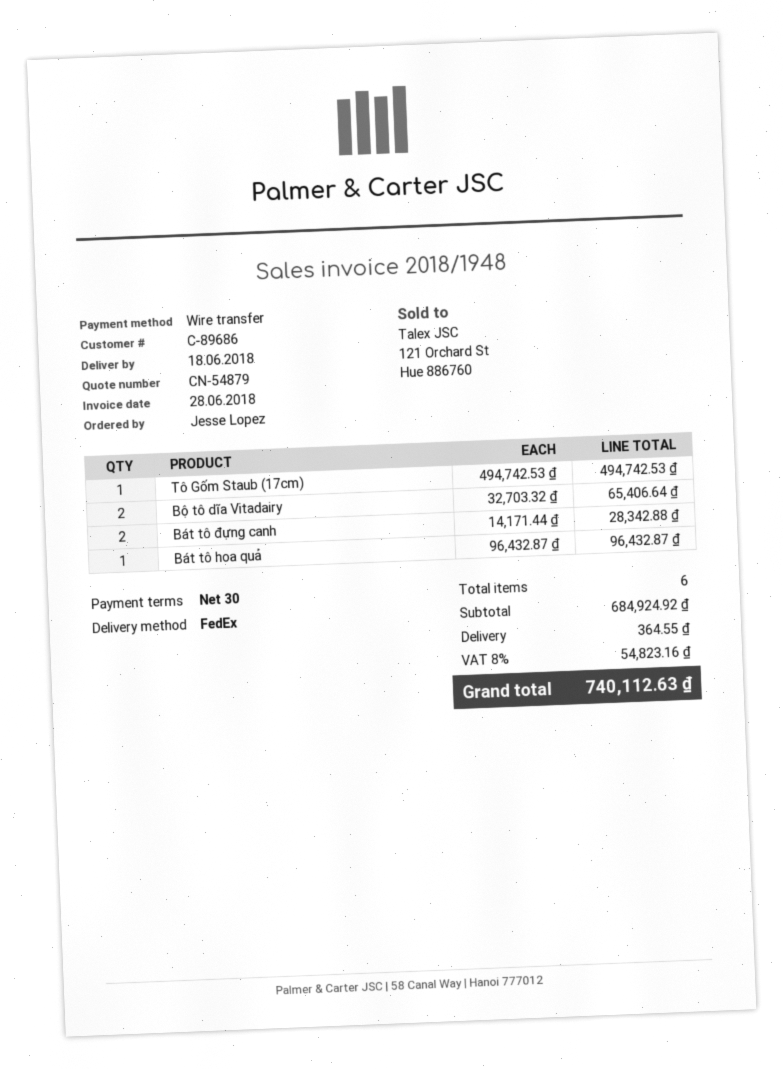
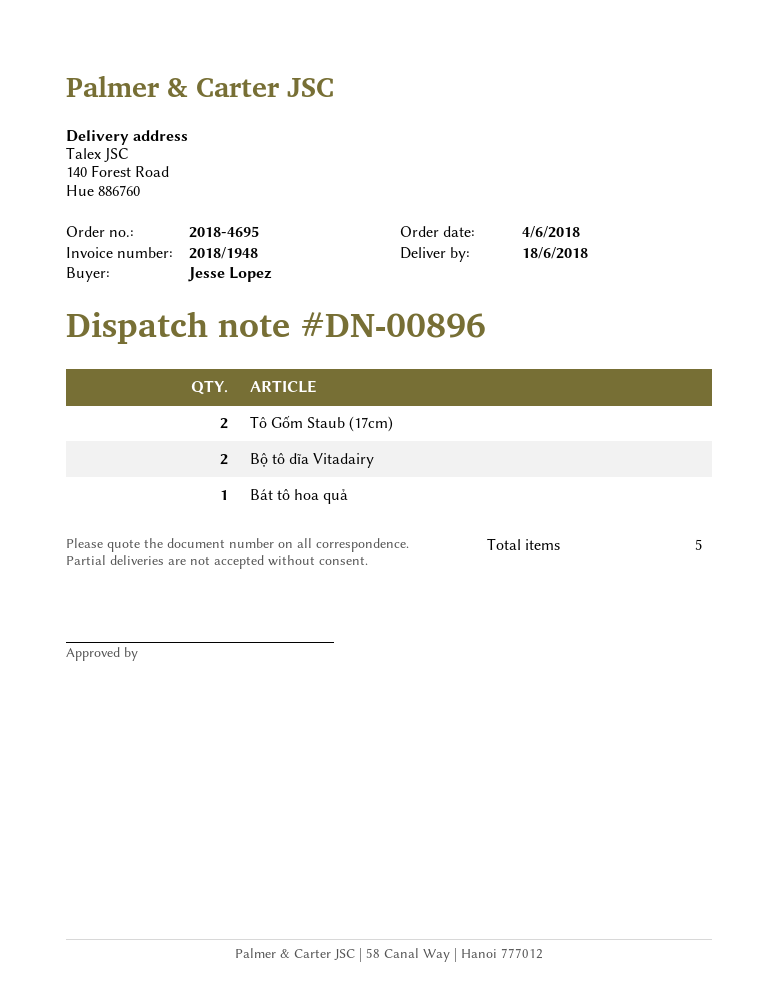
Tô Gốm Staub (17cm): 1 -> 2
Bát tô đựng canh: 2 -> none
total quantity: 6 -> 5

